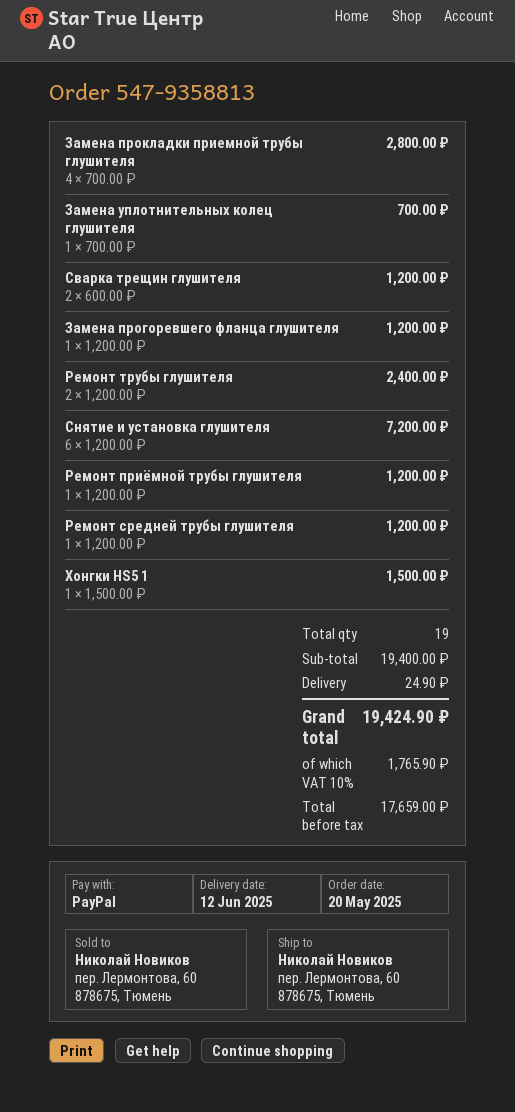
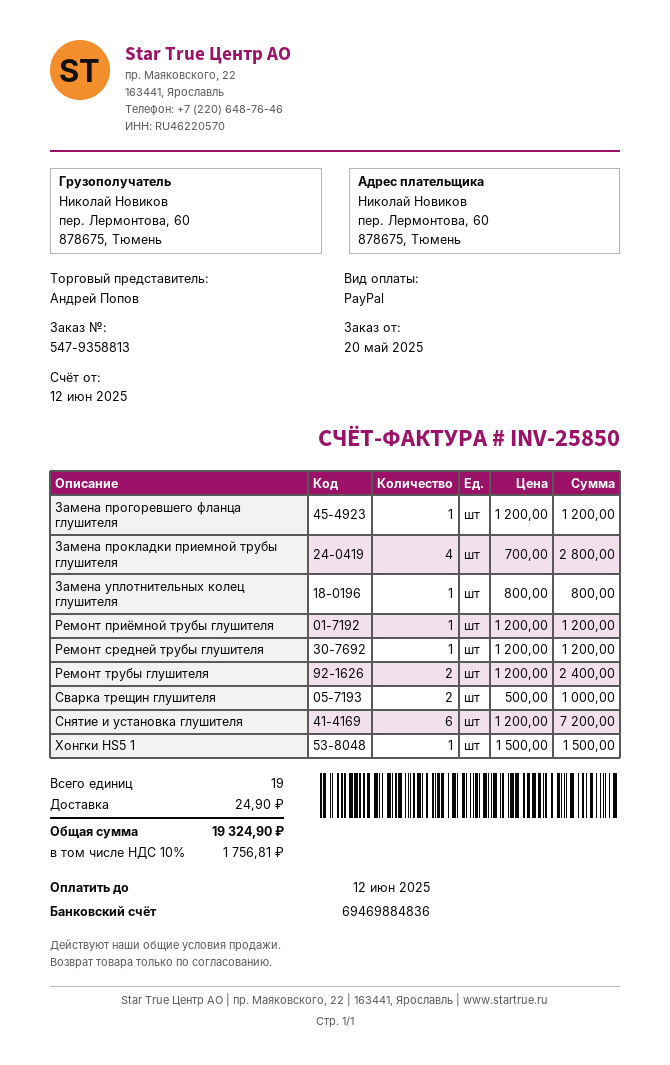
Замена уплотнительных колец глушителя: 1 x 700.00 = 700.00 -> 1 x 800.00 = 800.00
Сварка трещин глушителя: 2 x 600.00 = 1200.00 -> 2 x 500.00 = 1000.00
tax: 10% = 1765.90 -> 10% = 1756.81
total: 19424.90 -> 19324.90

